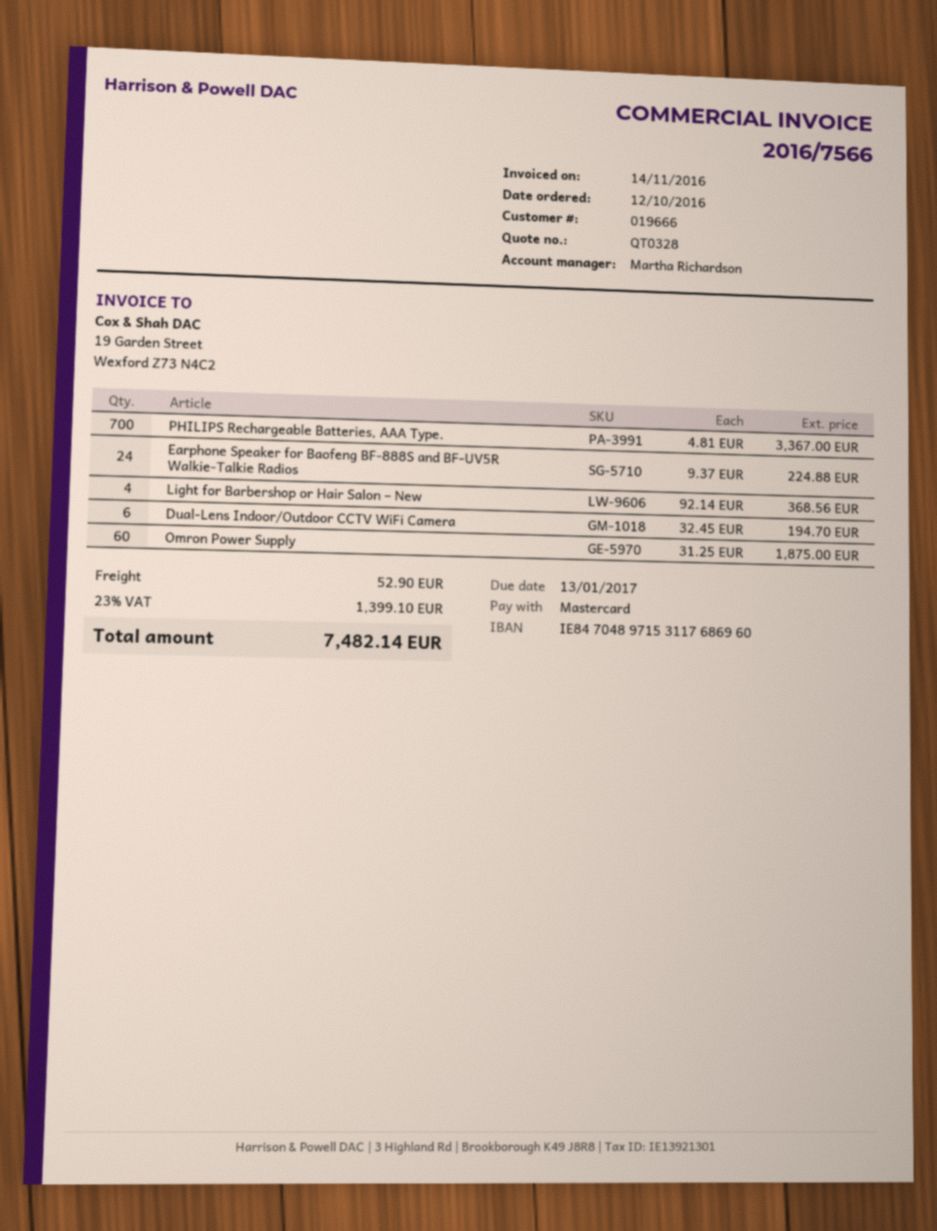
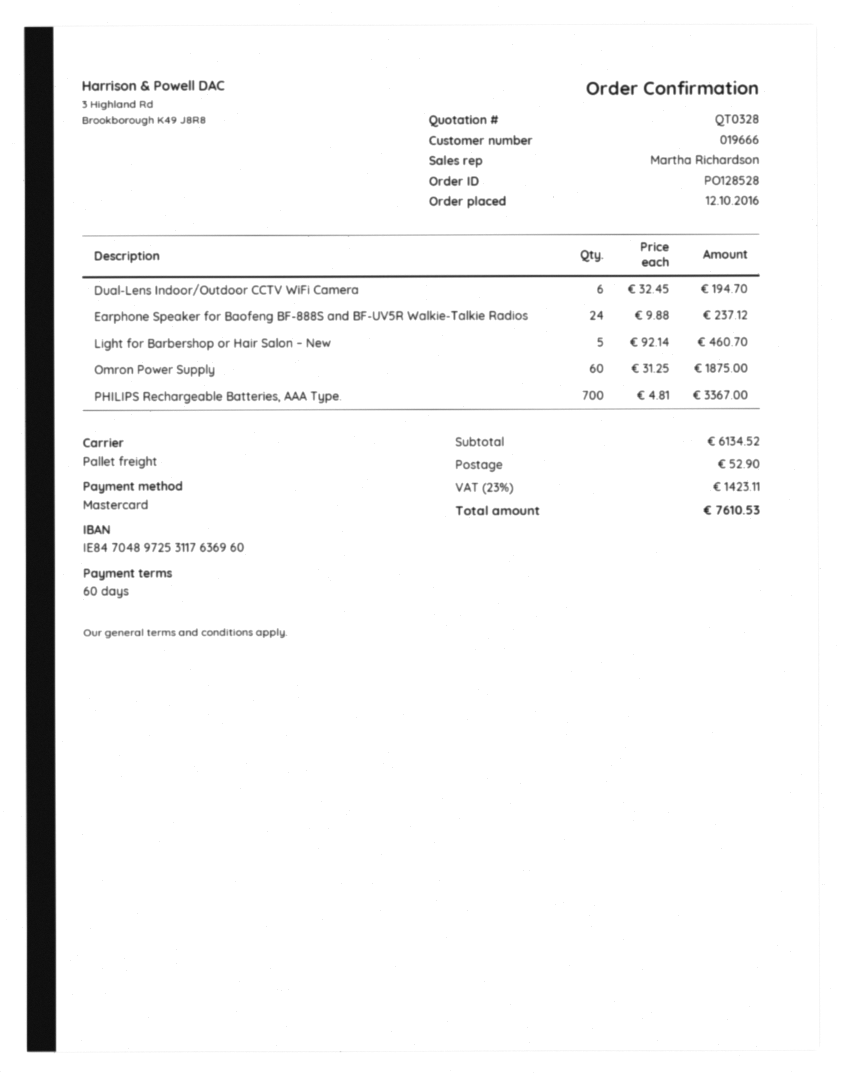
bank account: IE84704897153117686960 -> IE84704897253117636960
Earphone Speaker for Baofeng BF-888S and BF-UV5R Walkie-Talkie Radios: 24 x 9.37 = 224.88 -> 24 x 9.88 = 237.12
Light for Barbershop or Hair Salon – New: 4 x 92.14 = 368.56 -> 5 x 92.14 = 460.70
tax: 23% = 1399.10 -> 23% = 1423.11
total: 7482.14 -> 7610.53

